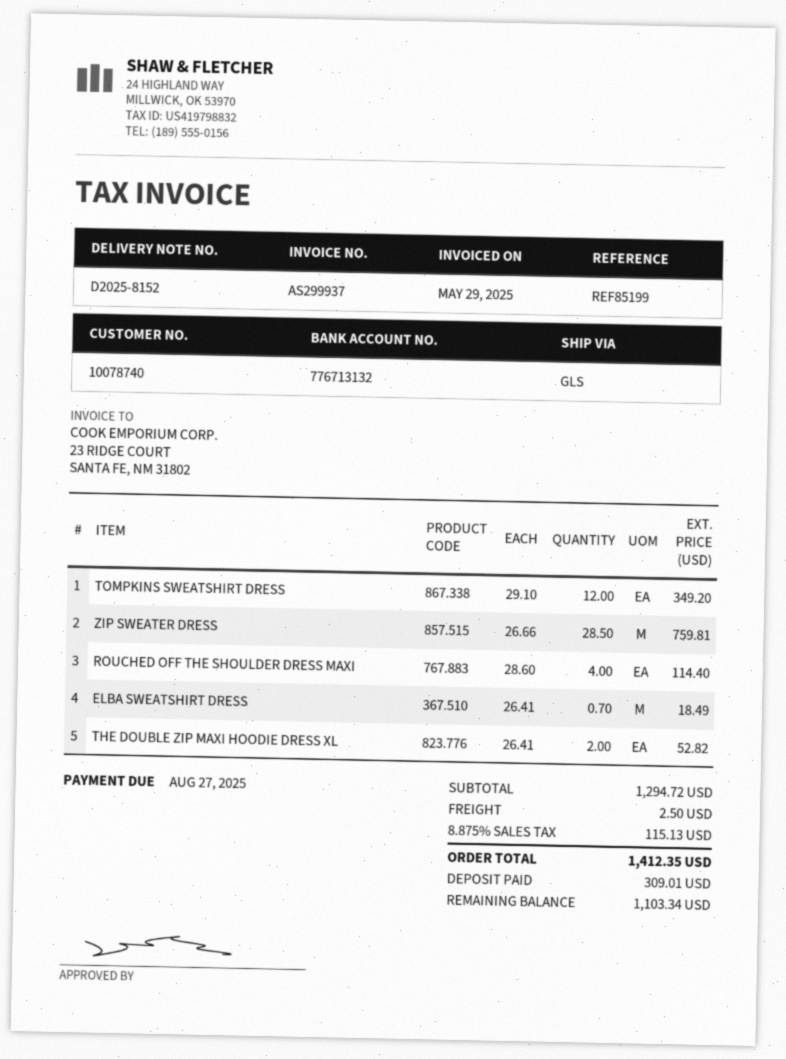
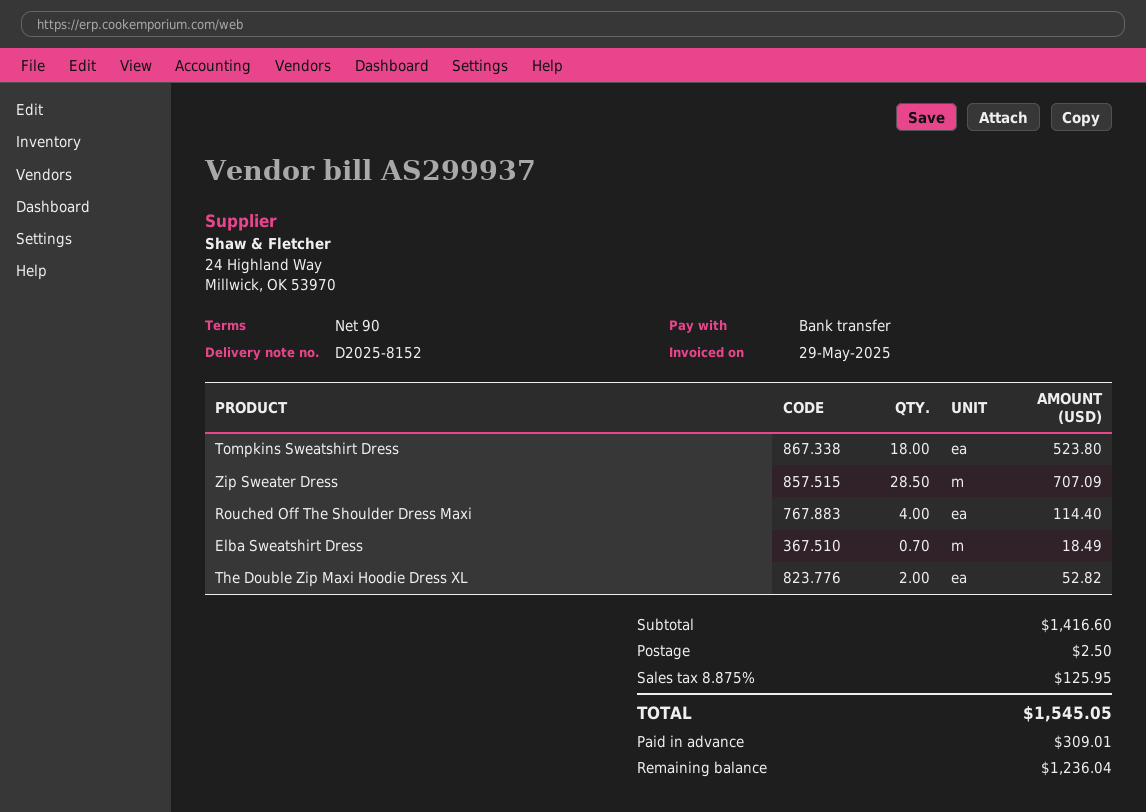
TOMPKINS SWEATSHIRT DRESS: 12 for 349.20 -> 18 for 523.80
ZIP SWEATER DRESS: 28.5 for 759.81 -> 28.5 for 707.09
subtotal: 1294.72 -> 1416.60
tax: 8.875% = 115.13 -> 8.875% = 125.95
total: 1412.35 -> 1545.05
balance: 1103.34 -> 1236.04

